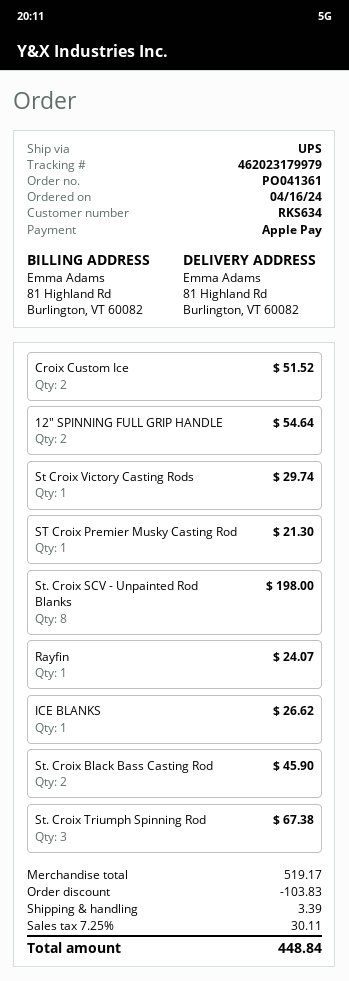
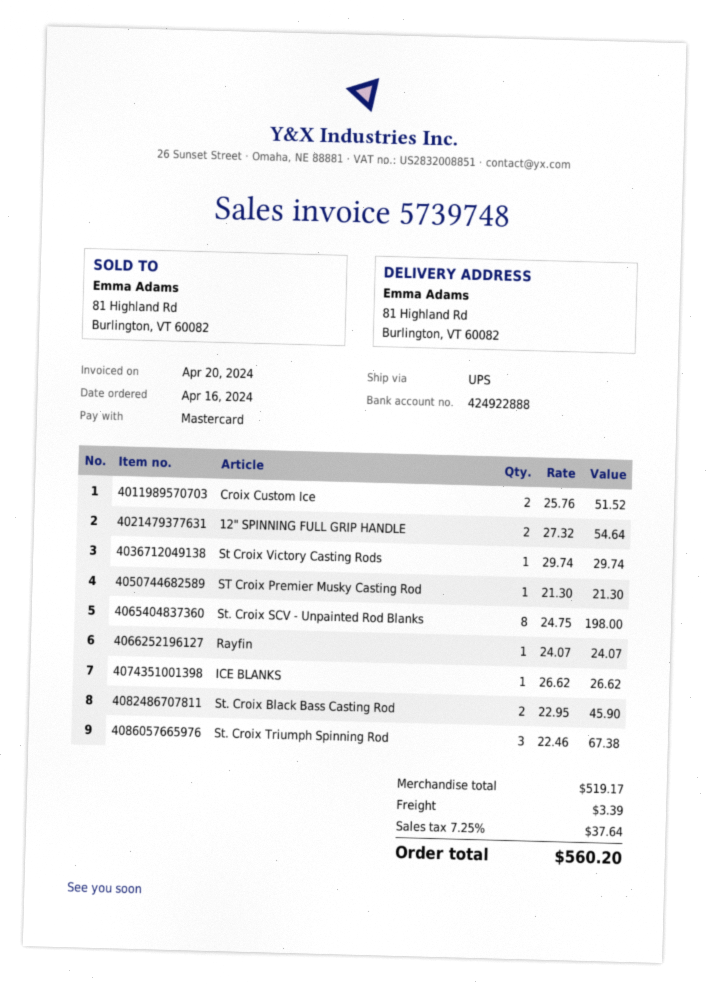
payment method: Apple Pay -> Mastercard
discount: 103.83 -> none
tax: 7.25% = 30.11 -> 7.25% = 37.64
total: 448.84 -> 560.20

